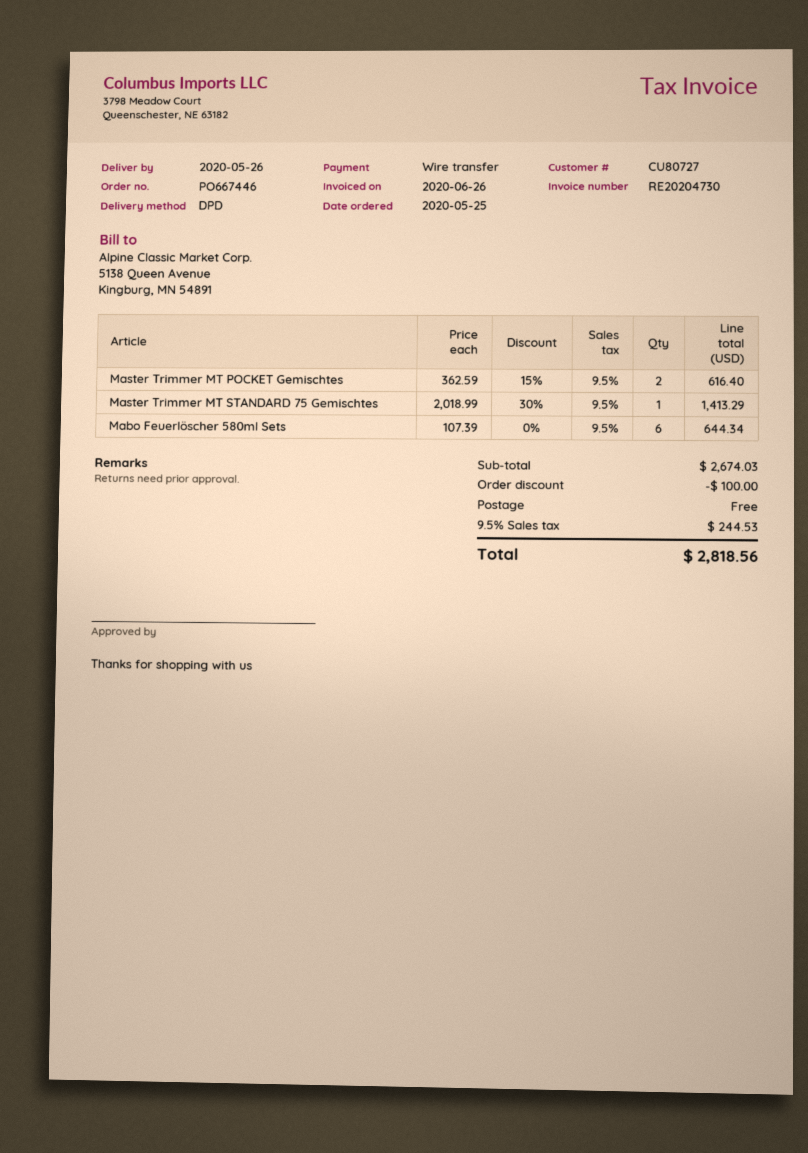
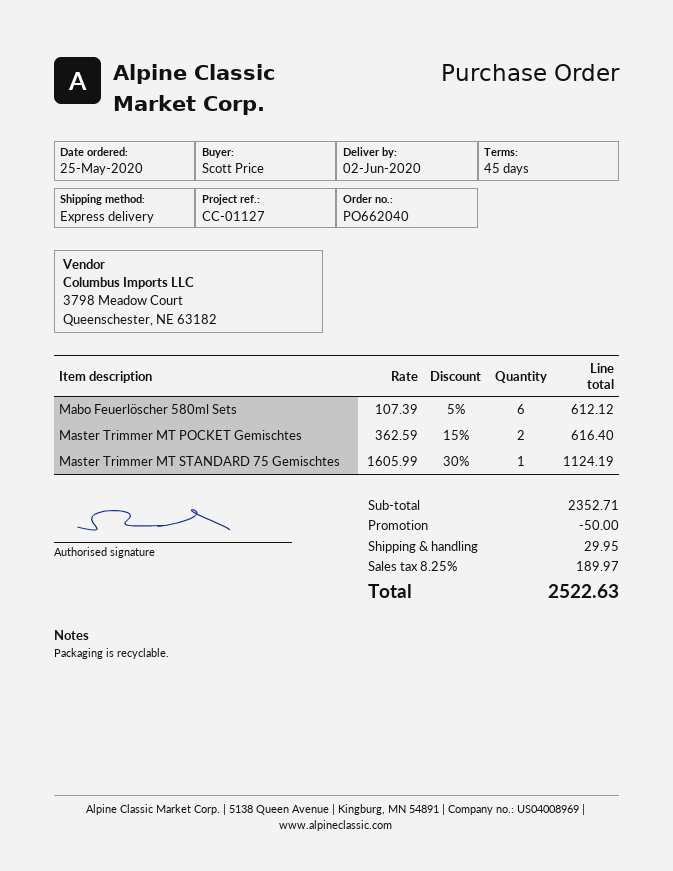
order number: PO667446 -> PO662040
delivery date: 2020-05-26 -> 2020-06-02
shipping method: DPD -> express
Master Trimmer MT STANDARD 75 Gemischtes: 1 x 2018.99 - 30% = 1413.29 -> 1 x 1605.99 - 30% = 1124.19
Mabo Feuerlöscher 580ml Sets: 6 x 107.39 = 644.34 -> 6 x 107.39 - 5% = 612.12
subtotal: 2674.03 -> 2352.71
discount: 100.00 -> 50.00
shipping: 0.00 -> 29.95
tax: 9.5% = 244.53 -> 8.25% = 189.97
total: 2818.56 -> 2522.63

